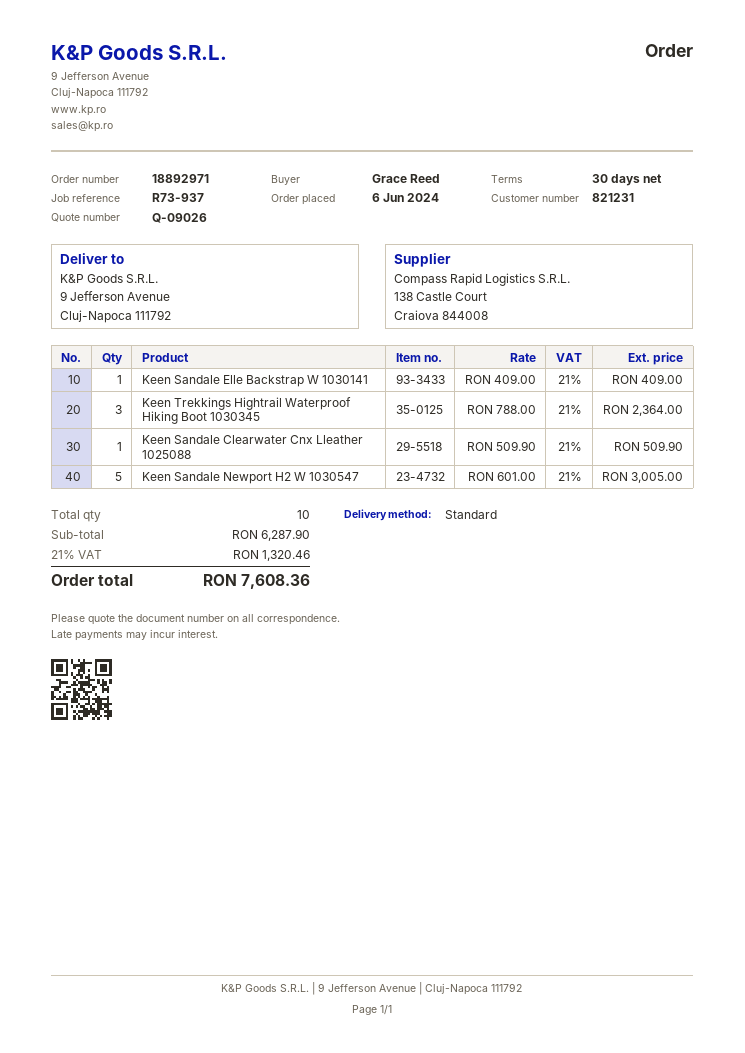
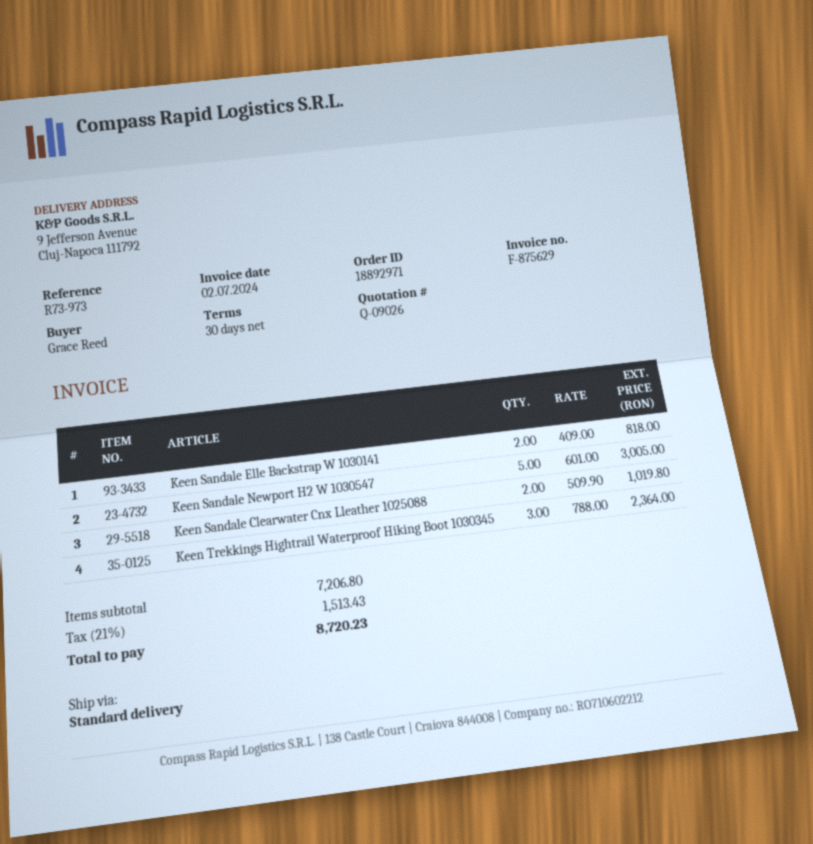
reference: R73-937 -> R73-973
Keen Sandale Elle Backstrap W 1030141: 1 x 409.00 = 409.00 -> 2 x 409.00 = 818.00
Keen Sandale Clearwater Cnx Lleather 1025088: 1 x 509.90 = 509.90 -> 2 x 509.90 = 1019.80
subtotal: 6287.90 -> 7206.80
tax: 21% = 1320.46 -> 21% = 1513.43
total: 7608.36 -> 8720.23

